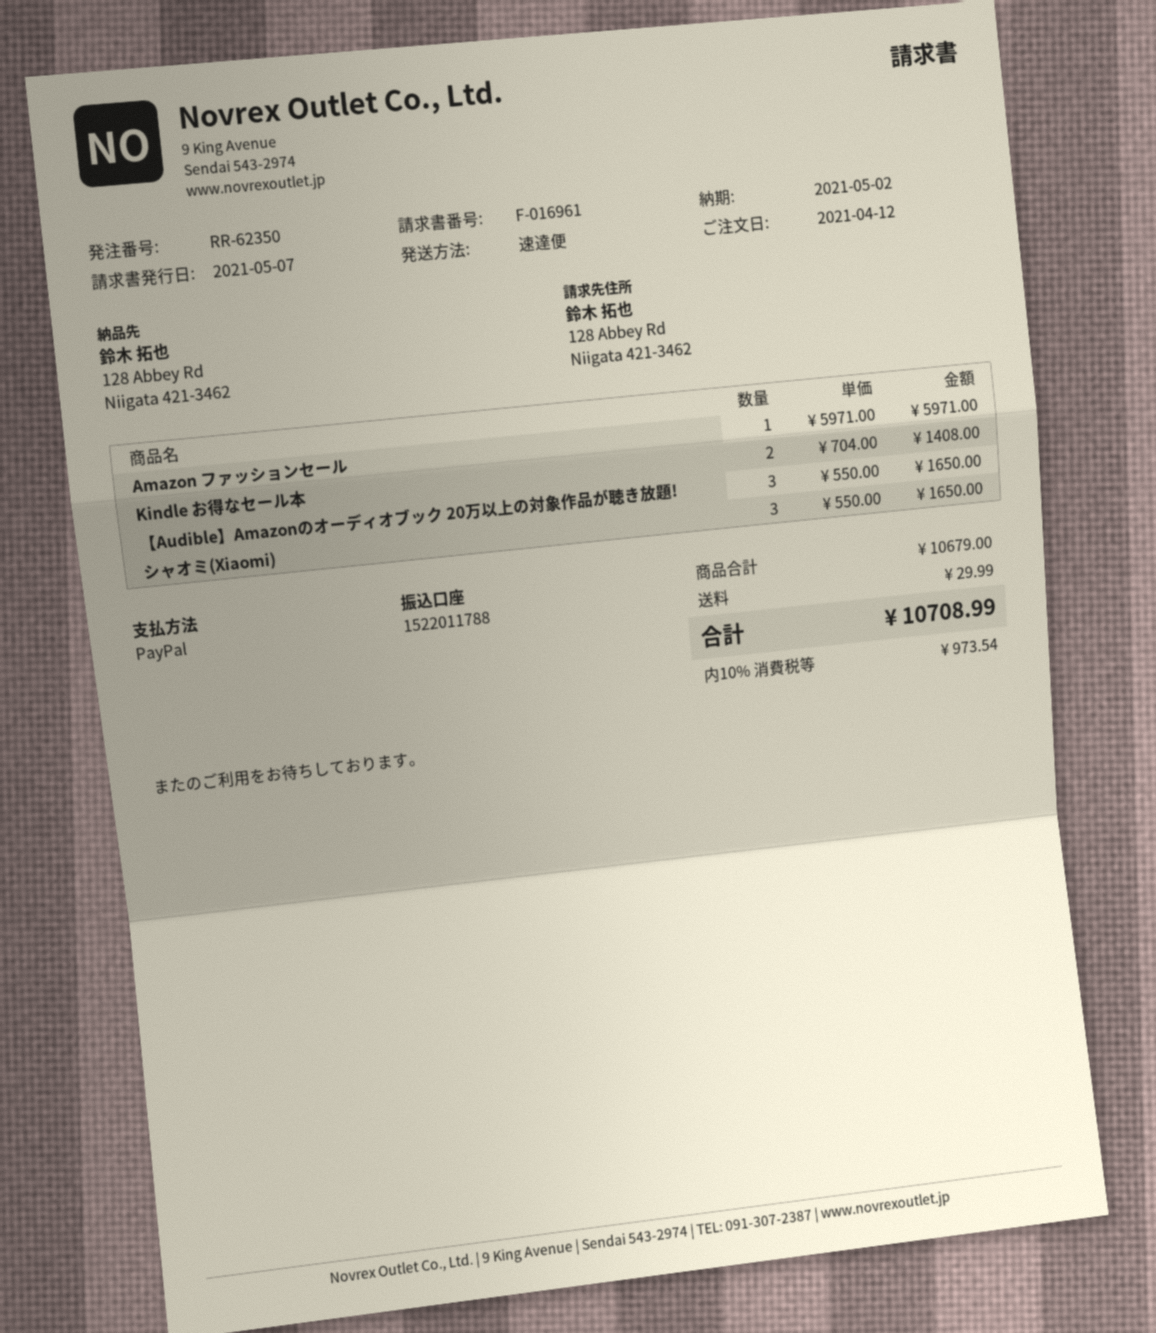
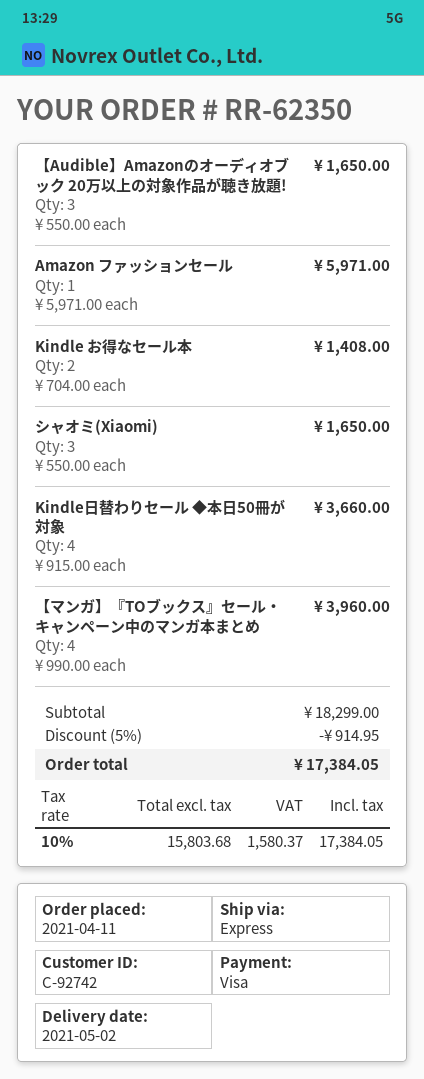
order date: 2021-04-12 -> 2021-04-11
payment method: PayPal -> Visa
Kindle日替わりセール ◆本日50冊が対象: none -> 4 x 915.00 = 3660.00
【マンガ】『TOブックス』セール・キャンペーン中のマンガ本まとめ: none -> 4 x 990.00 = 3960.00
subtotal: 10679.00 -> 18299.00
discount: none -> 5% = 914.95
shipping: 29.99 -> none
tax: 10% = 973.54 -> 10% = 1580.37
total: 10708.99 -> 17384.05

